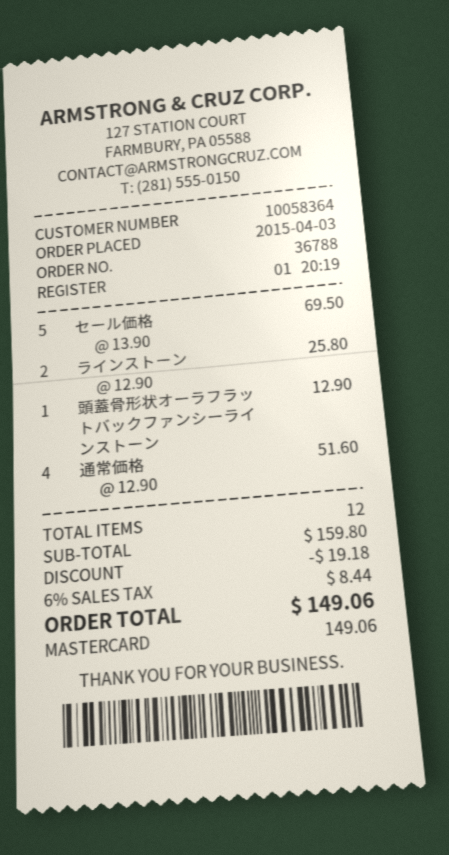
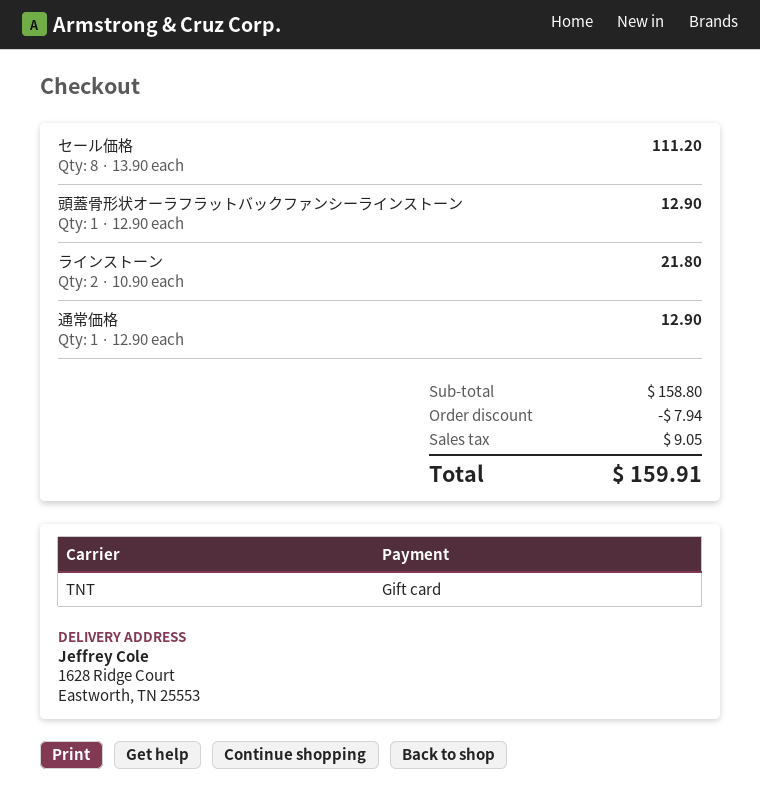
payment method: Mastercard -> gift card
セール価格: 5 x 13.90 = 69.50 -> 8 x 13.90 = 111.20
ラインストーン: 2 x 12.90 = 25.80 -> 2 x 10.90 = 21.80
通常価格: 4 x 12.90 = 51.60 -> 1 x 12.90 = 12.90
subtotal: 159.80 -> 158.80
discount: 19.18 -> 7.94
tax: 8.44 -> 9.05
total: 149.06 -> 159.91

